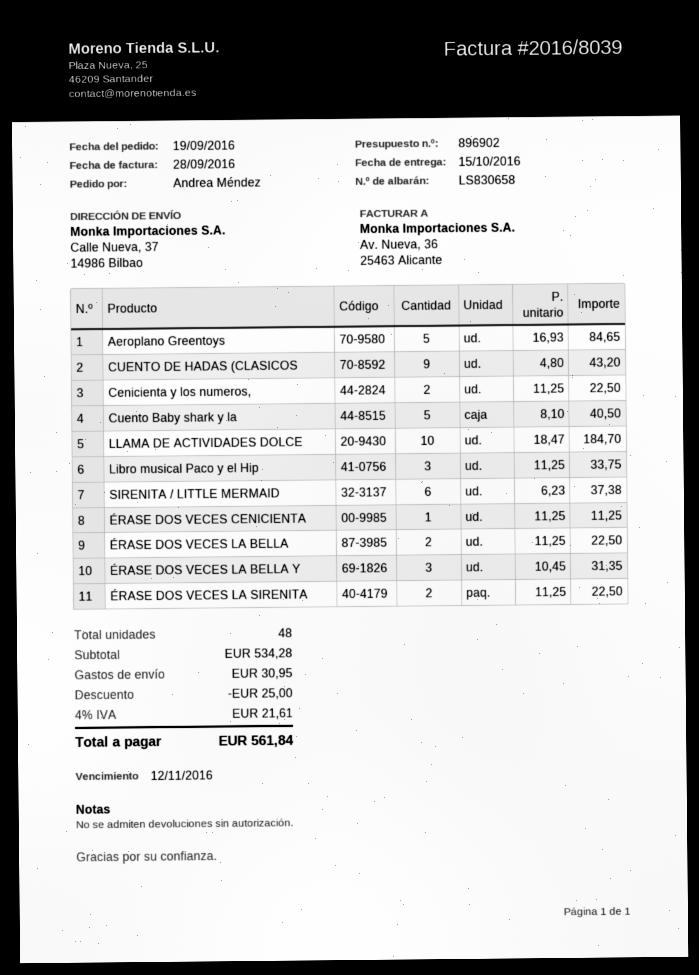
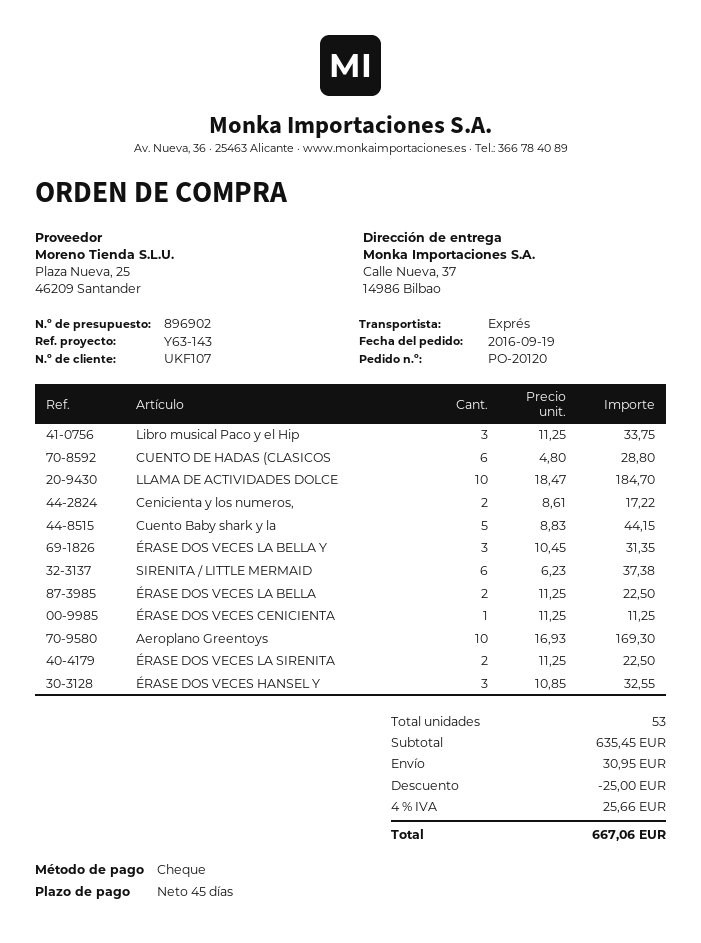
Aeroplano Greentoys: 5 x 16.93 = 84.65 -> 10 x 16.93 = 169.30
CUENTO DE HADAS (CLASICOS: 9 x 4.80 = 43.20 -> 6 x 4.80 = 28.80
Cenicienta y los numeros,: 2 x 11.25 = 22.50 -> 2 x 8.61 = 17.22
Cuento Baby shark y la: 5 x 8.10 = 40.50 -> 5 x 8.83 = 44.15
ÉRASE DOS VECES HANSEL Y: none -> 3 x 10.85 = 32.55
total quantity: 48 -> 53
subtotal: 534.28 -> 635.45
tax: 4% = 21.61 -> 4% = 25.66
total: 561.84 -> 667.06

